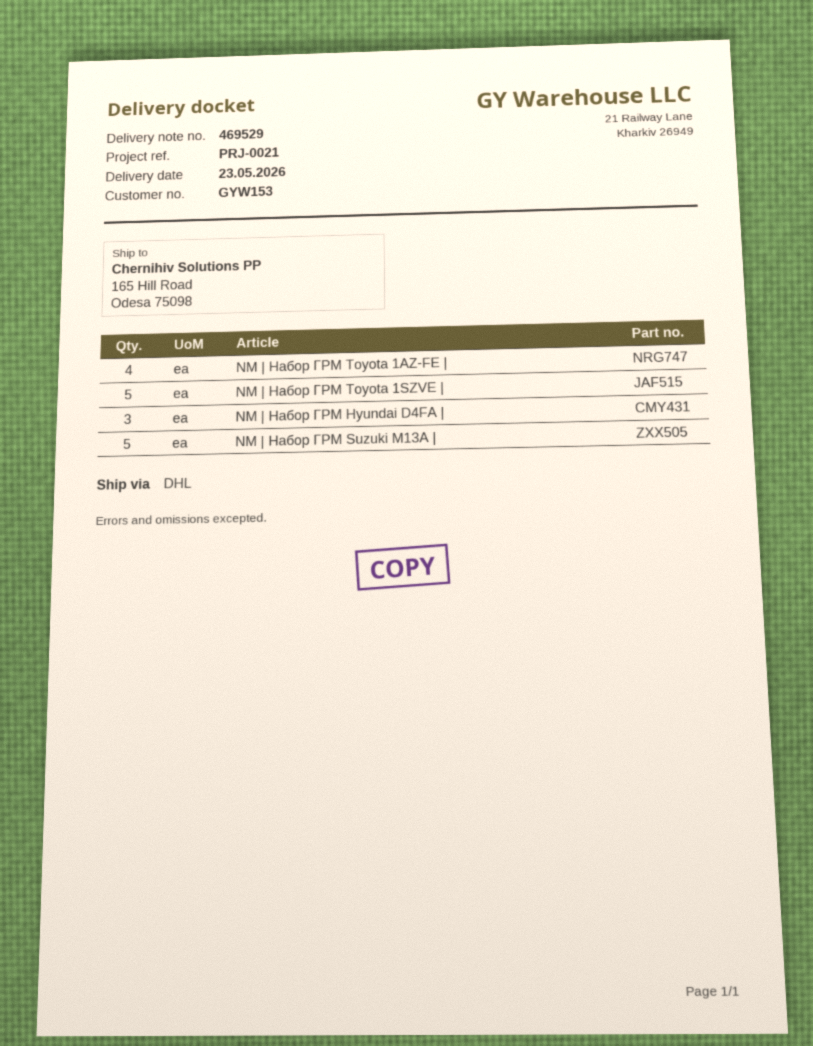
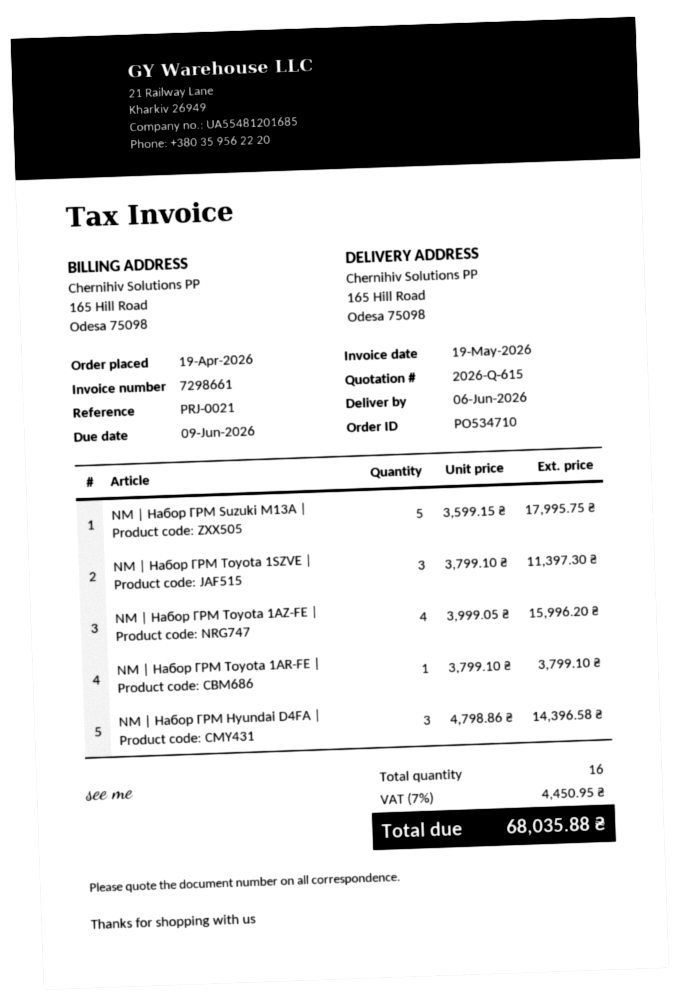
delivery date: 2026-05-23 -> 2026-06-06
NM | Набор ГРМ Toyota 1SZVE |: 5 -> 3
NM | Набор ГРМ Toyota 1AR-FE |: none -> 1

